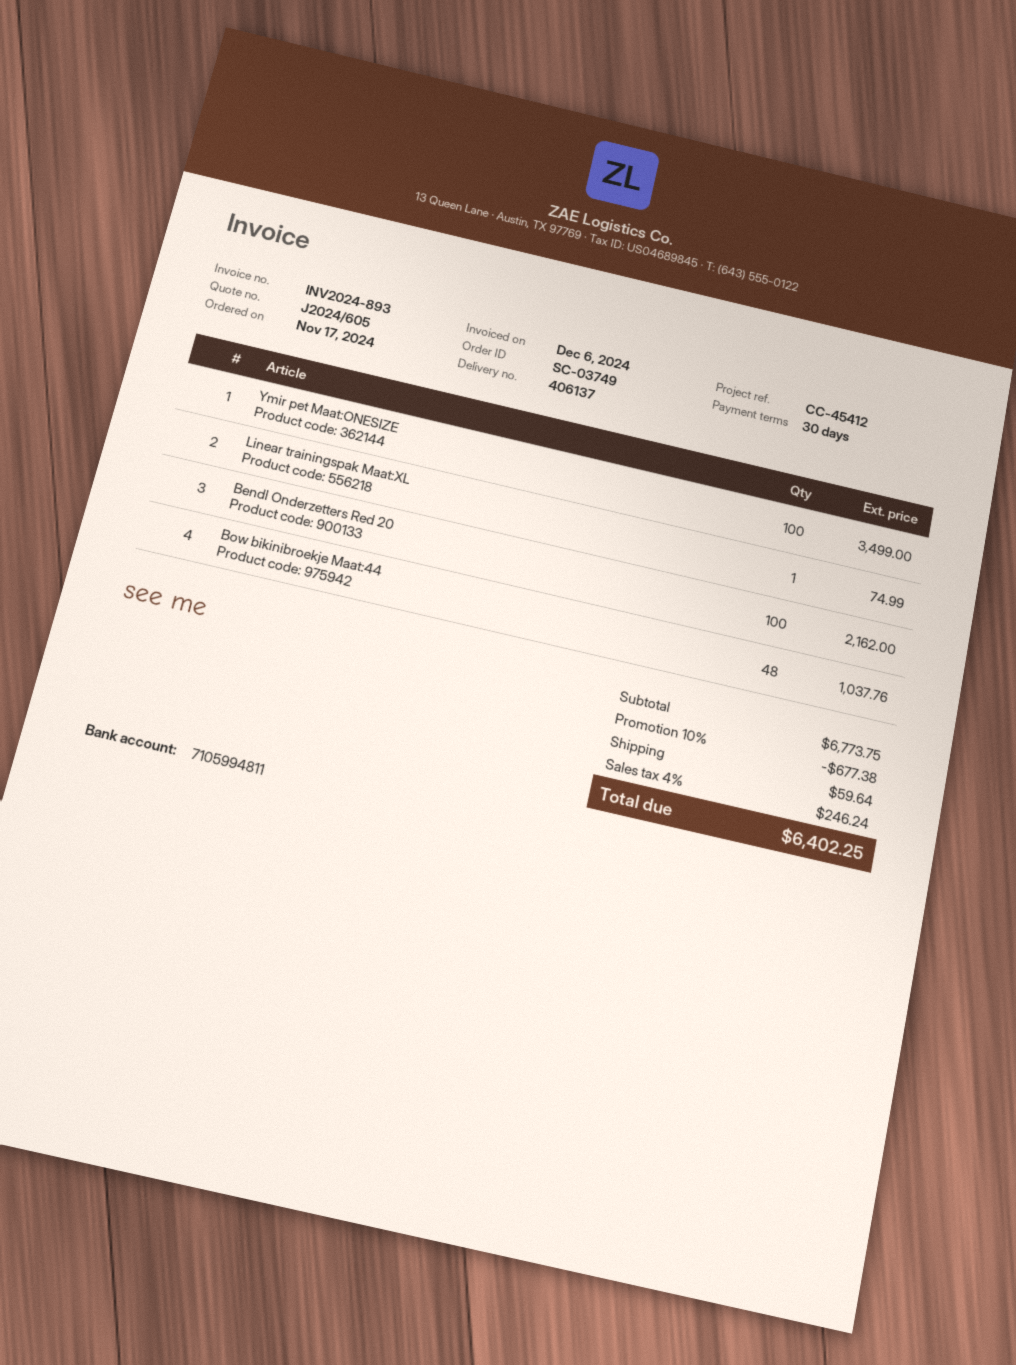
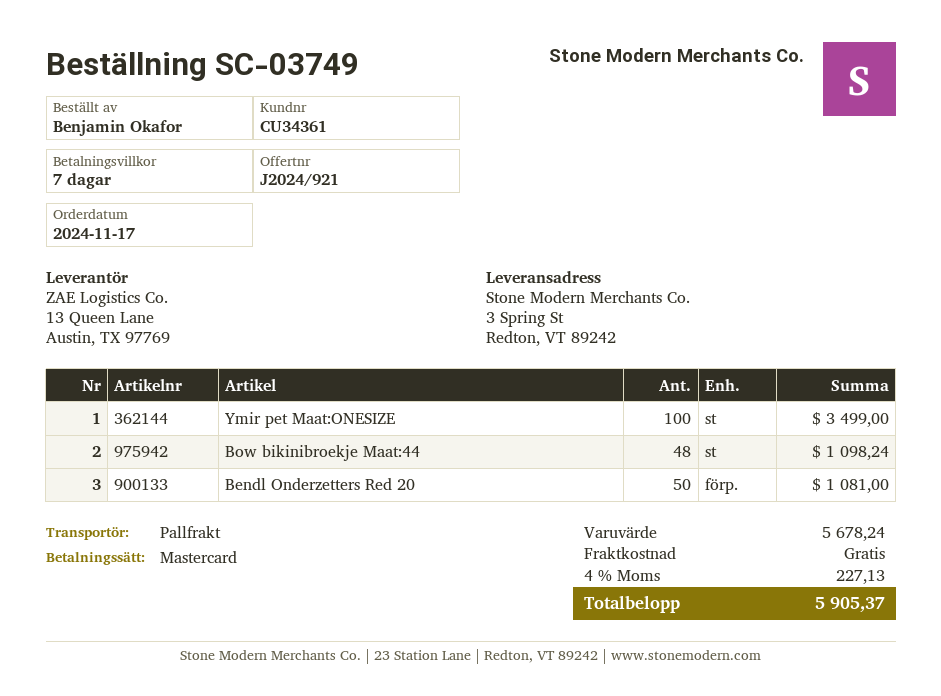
quote number: J2024/605 -> J2024/921
payment terms: 30 days -> 7 days
Linear trainingspak Maat:XL: 1 for 74.99 -> none
Bendl Onderzetters Red 20: 100 for 2162.00 -> 50 for 1081.00
Bow bikinibroekje Maat:44: 48 for 1037.76 -> 48 for 1098.24
subtotal: 6773.75 -> 5678.24
discount: 10% = 677.38 -> none
shipping: 59.64 -> 0.00
tax: 4% = 246.24 -> 4% = 227.13
total: 6402.25 -> 5905.37

